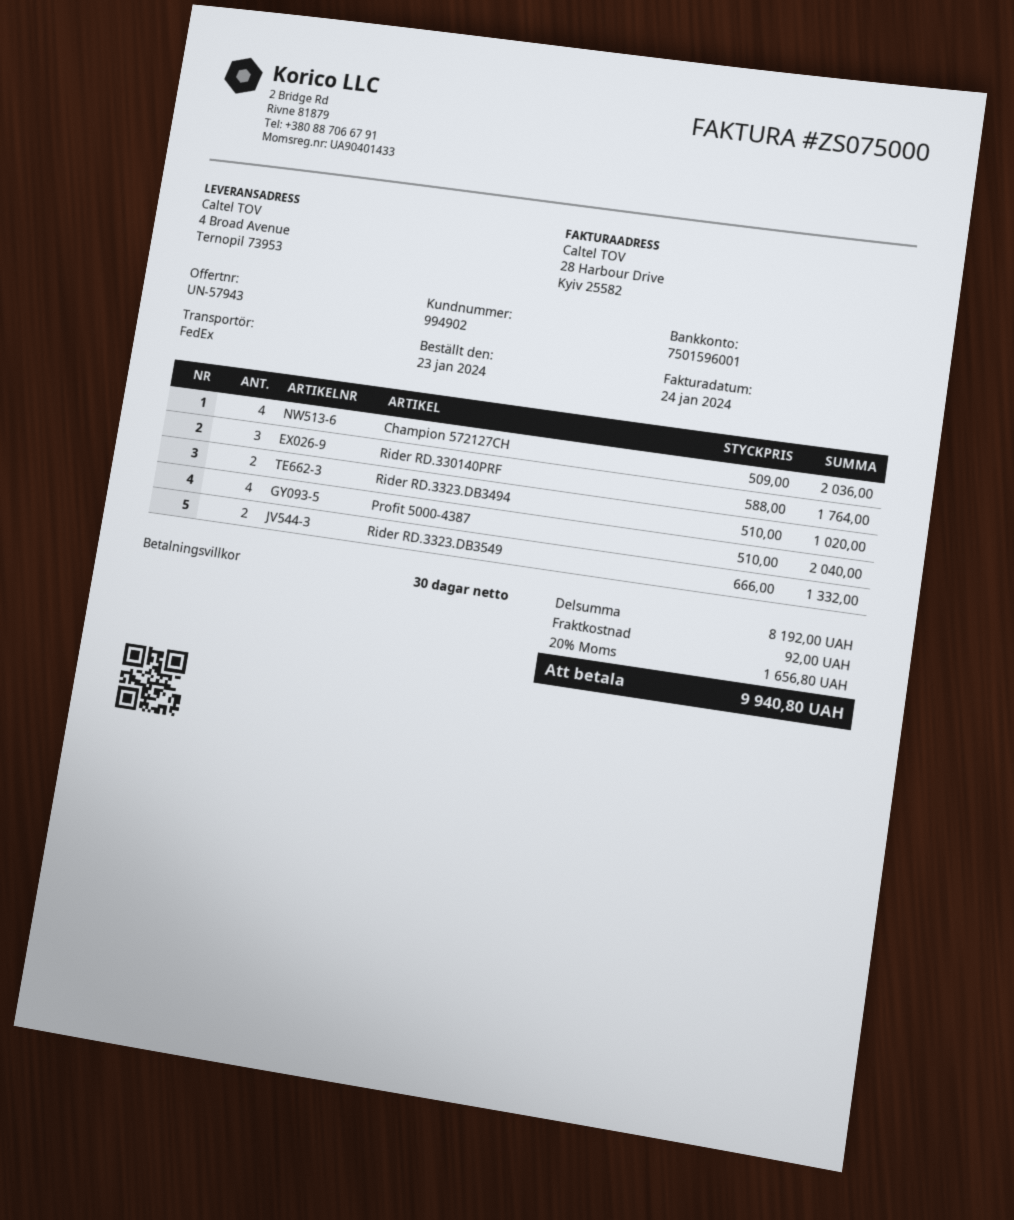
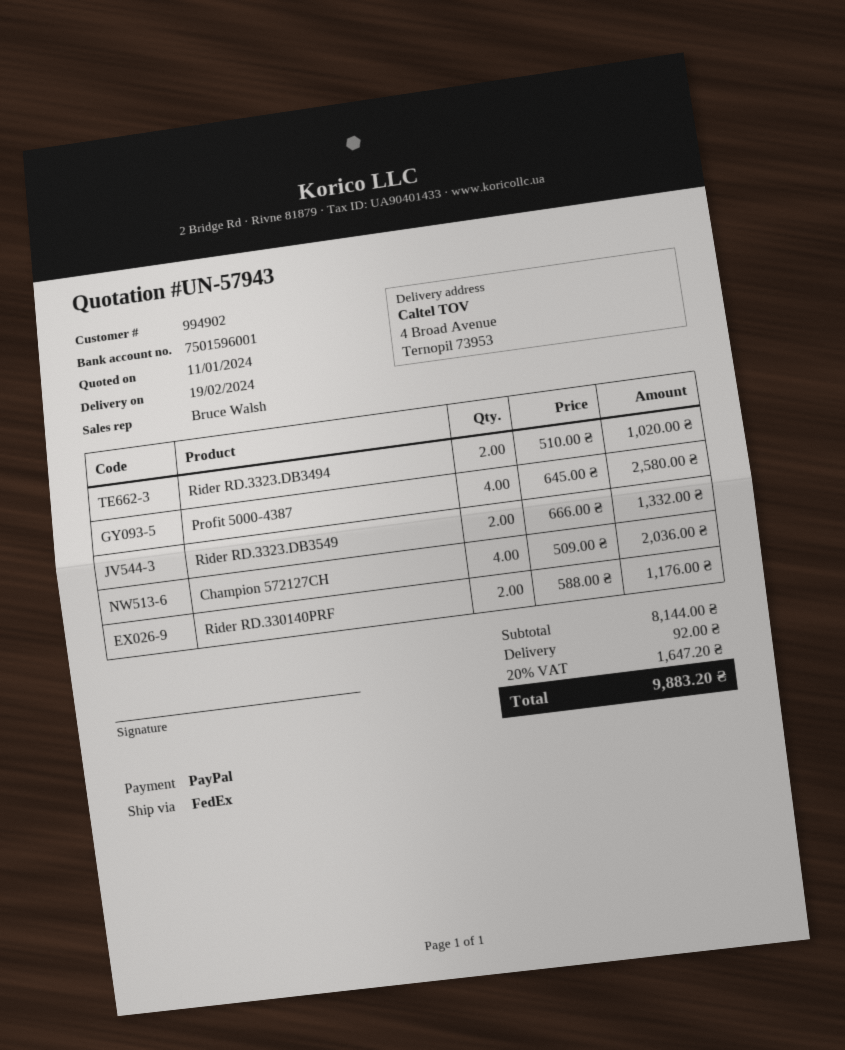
Rider RD.330140PRF: 3 x 588.00 = 1764.00 -> 2 x 588.00 = 1176.00
Profit 5000-4387: 4 x 510.00 = 2040.00 -> 4 x 645.00 = 2580.00
subtotal: 8192.00 -> 8144.00
tax: 20% = 1656.80 -> 20% = 1647.20
total: 9940.80 -> 9883.20

